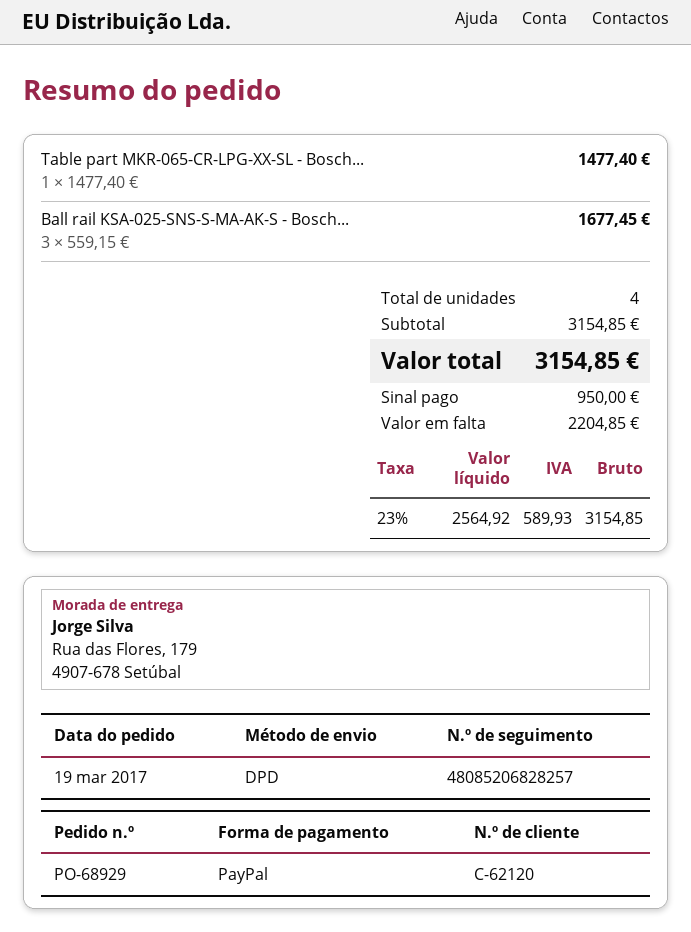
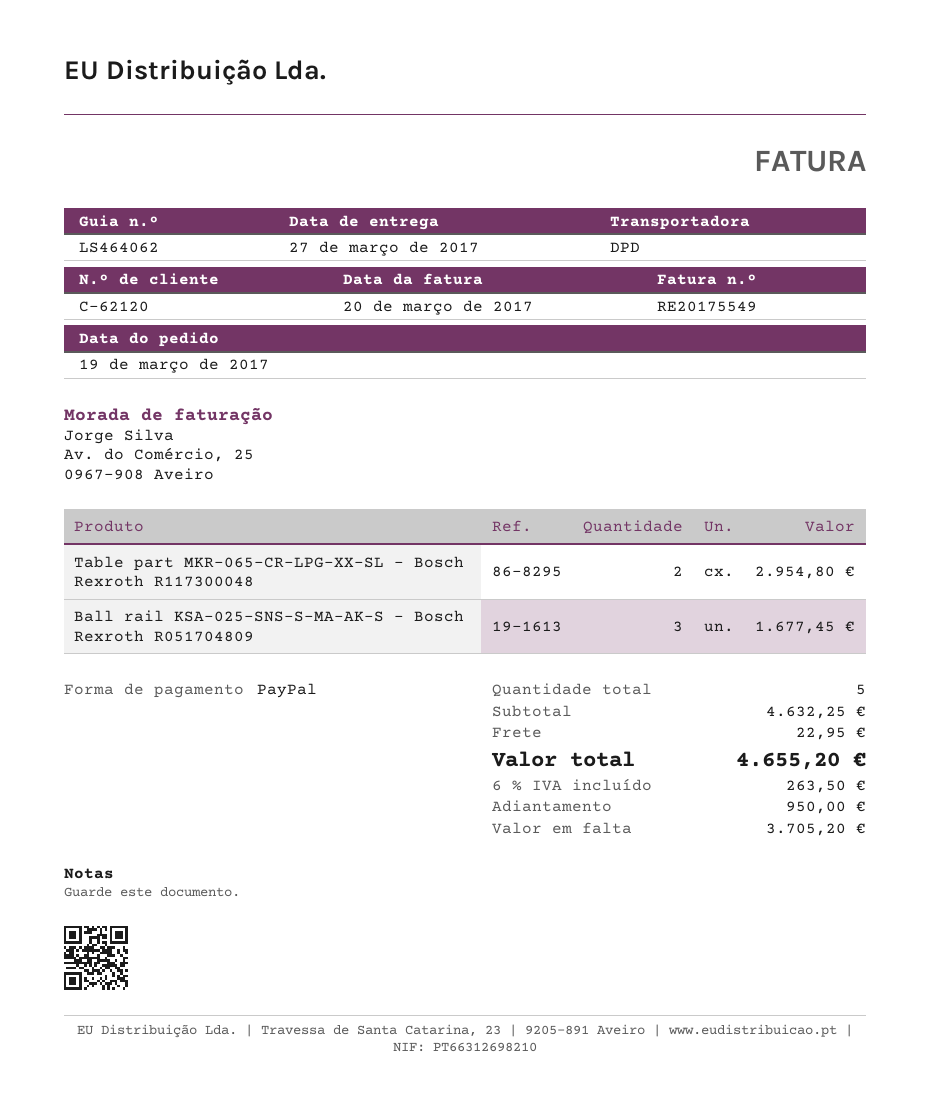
Table part MKR-065-CR-LPG-XX-SL - Bosch...: 1 for 1477.40 -> 2 for 2954.80
total quantity: 4 -> 5
subtotal: 3154.85 -> 4632.25
shipping: none -> 22.95
tax: 23% = 589.93 -> 6% = 263.50
total: 3154.85 -> 4655.20
balance: 2204.85 -> 3705.20

